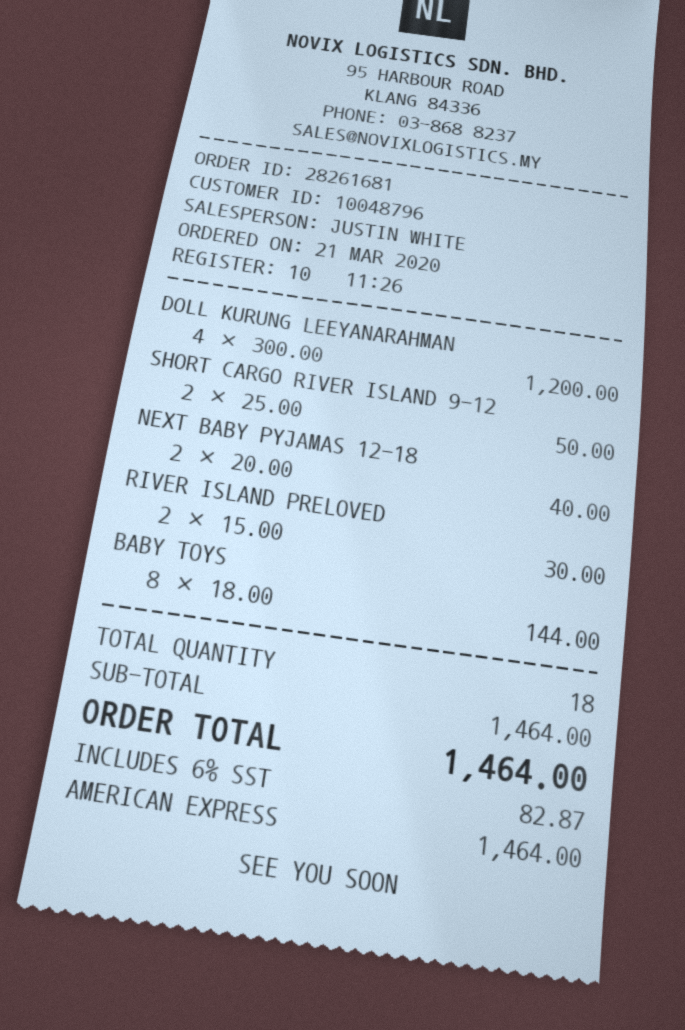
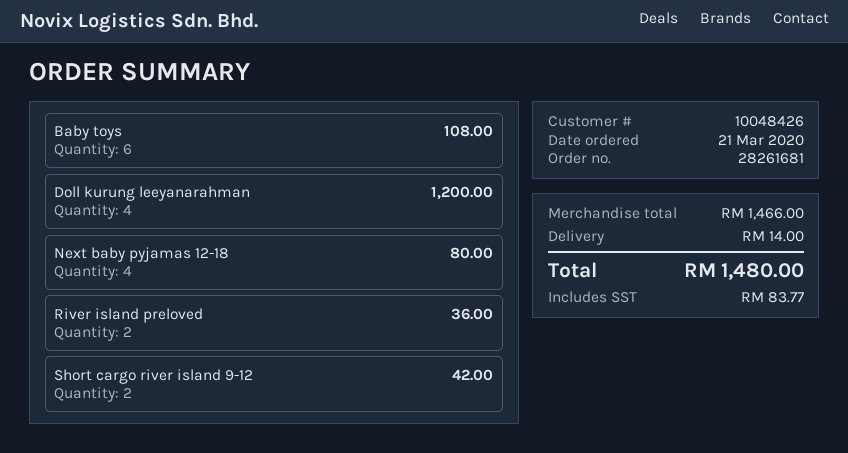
customer number: 10048796 -> 10048426
SHORT CARGO RIVER ISLAND 9-12: 2 for 50.00 -> 2 for 42.00
NEXT BABY PYJAMAS 12-18: 2 for 40.00 -> 4 for 80.00
RIVER ISLAND PRELOVED: 2 for 30.00 -> 2 for 36.00
BABY TOYS: 8 for 144.00 -> 6 for 108.00
subtotal: 1464.00 -> 1466.00
shipping: none -> 14.00
tax: 82.87 -> 83.77
total: 1464.00 -> 1480.00

